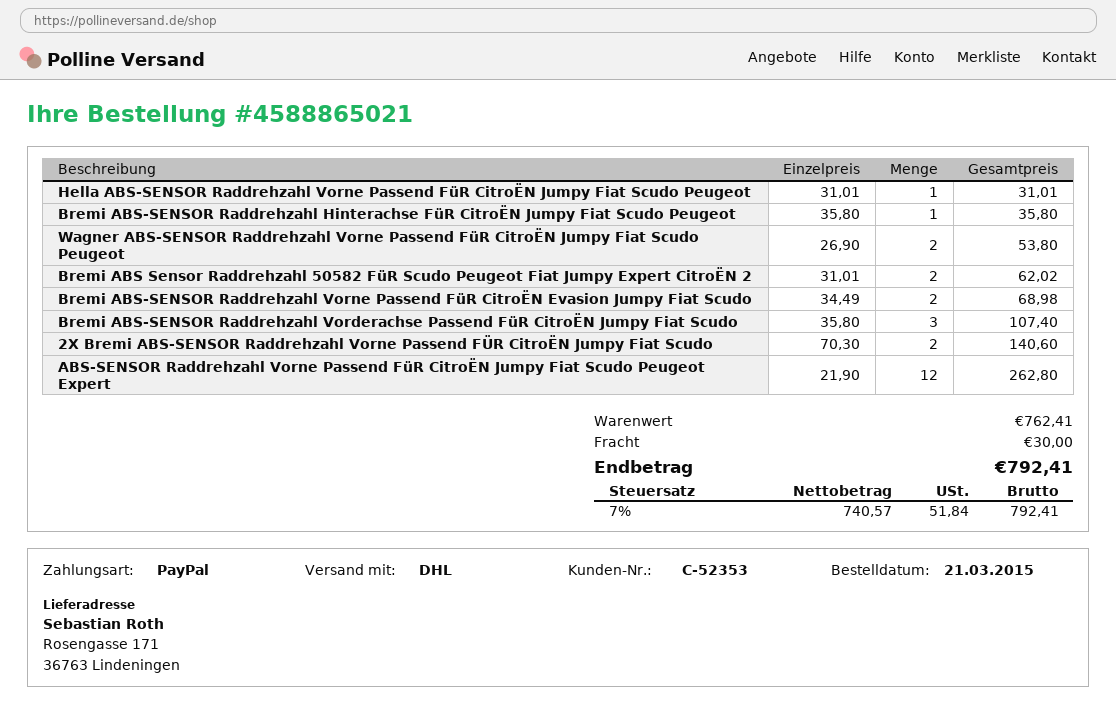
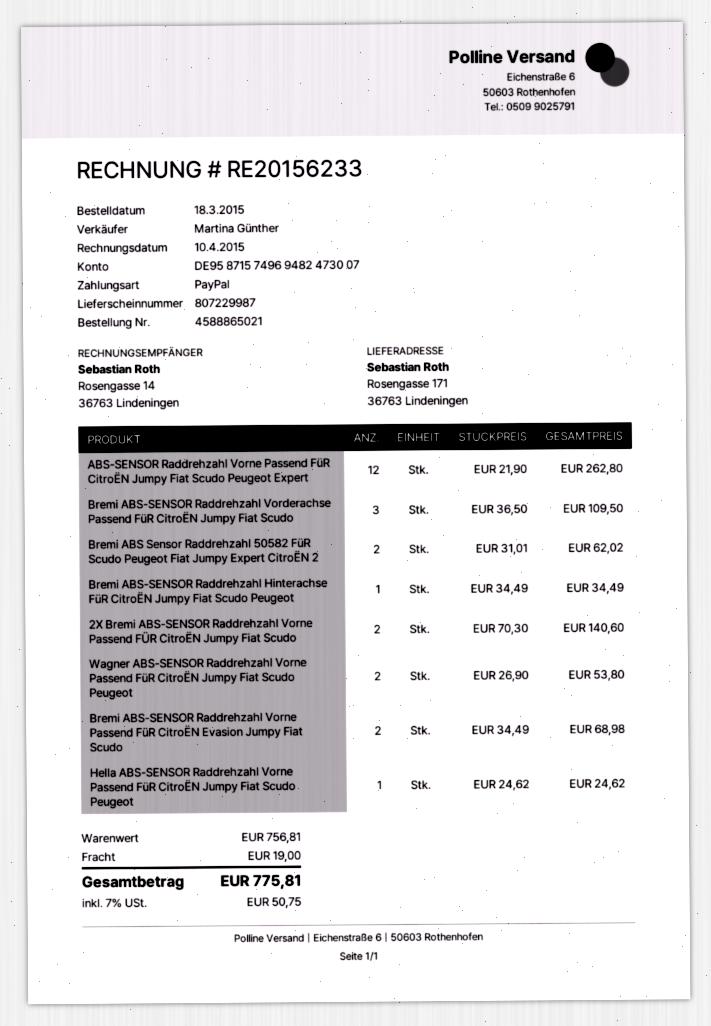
order date: 2015-03-21 -> 2015-03-18
Hella ABS-SENSOR Raddrehzahl Vorne Passend FüR CitroËN Jumpy Fiat Scudo Peugeot: 1 x 31.01 = 31.01 -> 1 x 24.62 = 24.62
Bremi ABS-SENSOR Raddrehzahl Hinterachse FüR CitroËN Jumpy Fiat Scudo Peugeot: 1 x 35.80 = 35.80 -> 1 x 34.49 = 34.49
Bremi ABS-SENSOR Raddrehzahl Vorderachse Passend FüR CitroËN Jumpy Fiat Scudo: 3 x 35.80 = 107.40 -> 3 x 36.50 = 109.50
subtotal: 762.41 -> 756.81
shipping: 30.00 -> 19.00
tax: 7% = 51.84 -> 7% = 50.75
total: 792.41 -> 775.81

